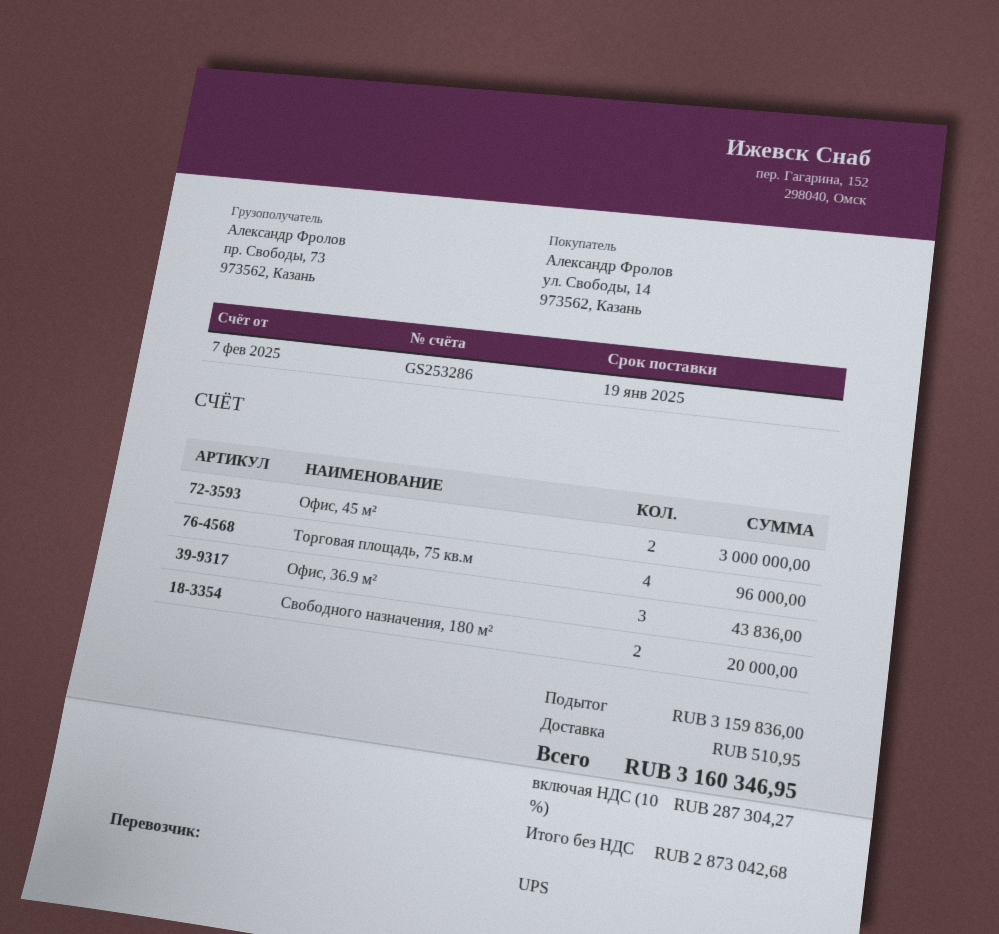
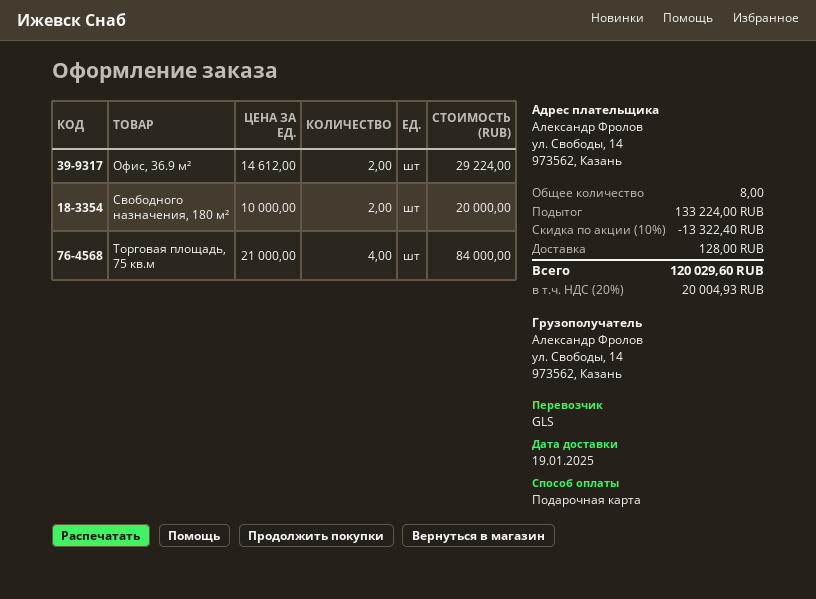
shipping method: UPS -> GLS
ship to: пр. Свободы, 73, 973562, Казань -> ул. Свободы, 14, 973562, Казань
Офис, 45 м²: 2 for 3000000.00 -> none
Торговая площадь, 75 кв.м: 4 for 96000.00 -> 4 for 84000.00
Офис, 36.9 м²: 3 for 43836.00 -> 2 for 29224.00
subtotal: 3159836.00 -> 133224.00
discount: none -> 10% = 13322.40
shipping: 510.95 -> 128.00
tax: 10% = 287304.27 -> 20% = 20004.93
total: 3160346.95 -> 120029.60

